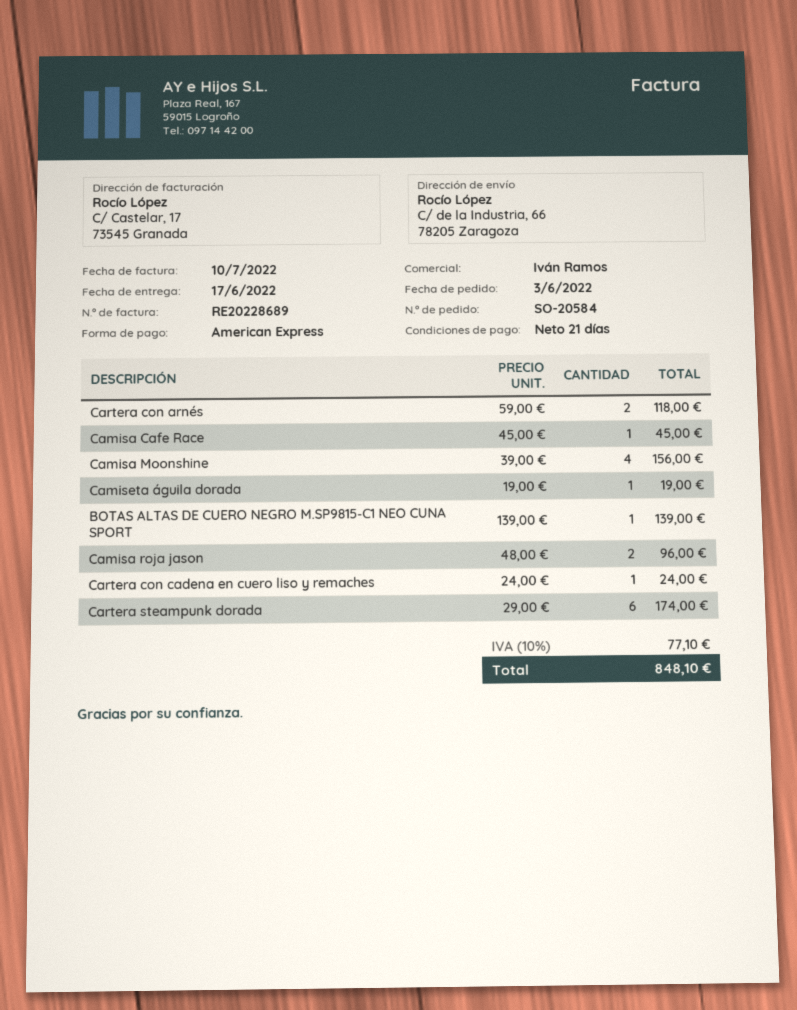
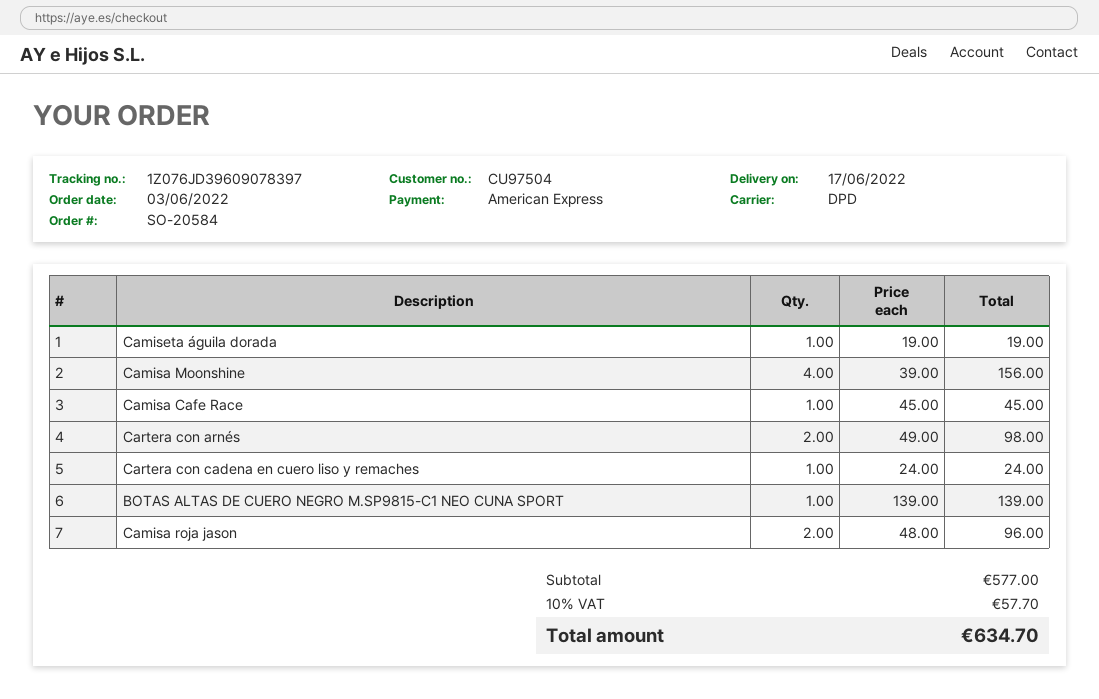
Cartera con arnés: 2 x 59.00 = 118.00 -> 2 x 49.00 = 98.00
Cartera steampunk dorada: 6 x 29.00 = 174.00 -> none
tax: 10% = 77.10 -> 10% = 57.70
total: 848.10 -> 634.70

